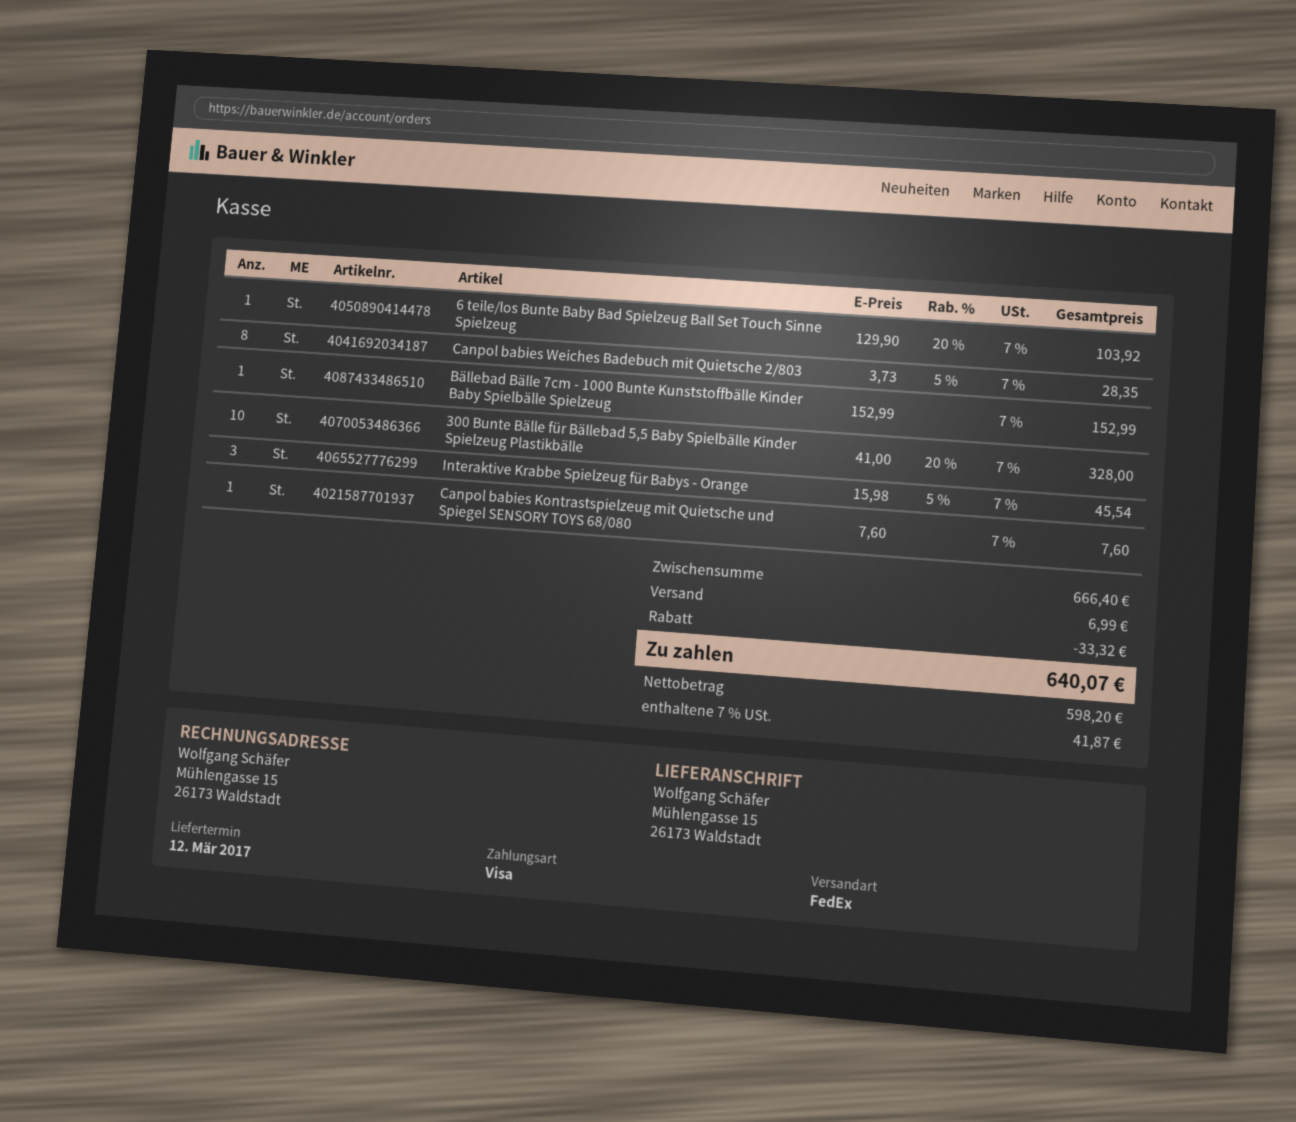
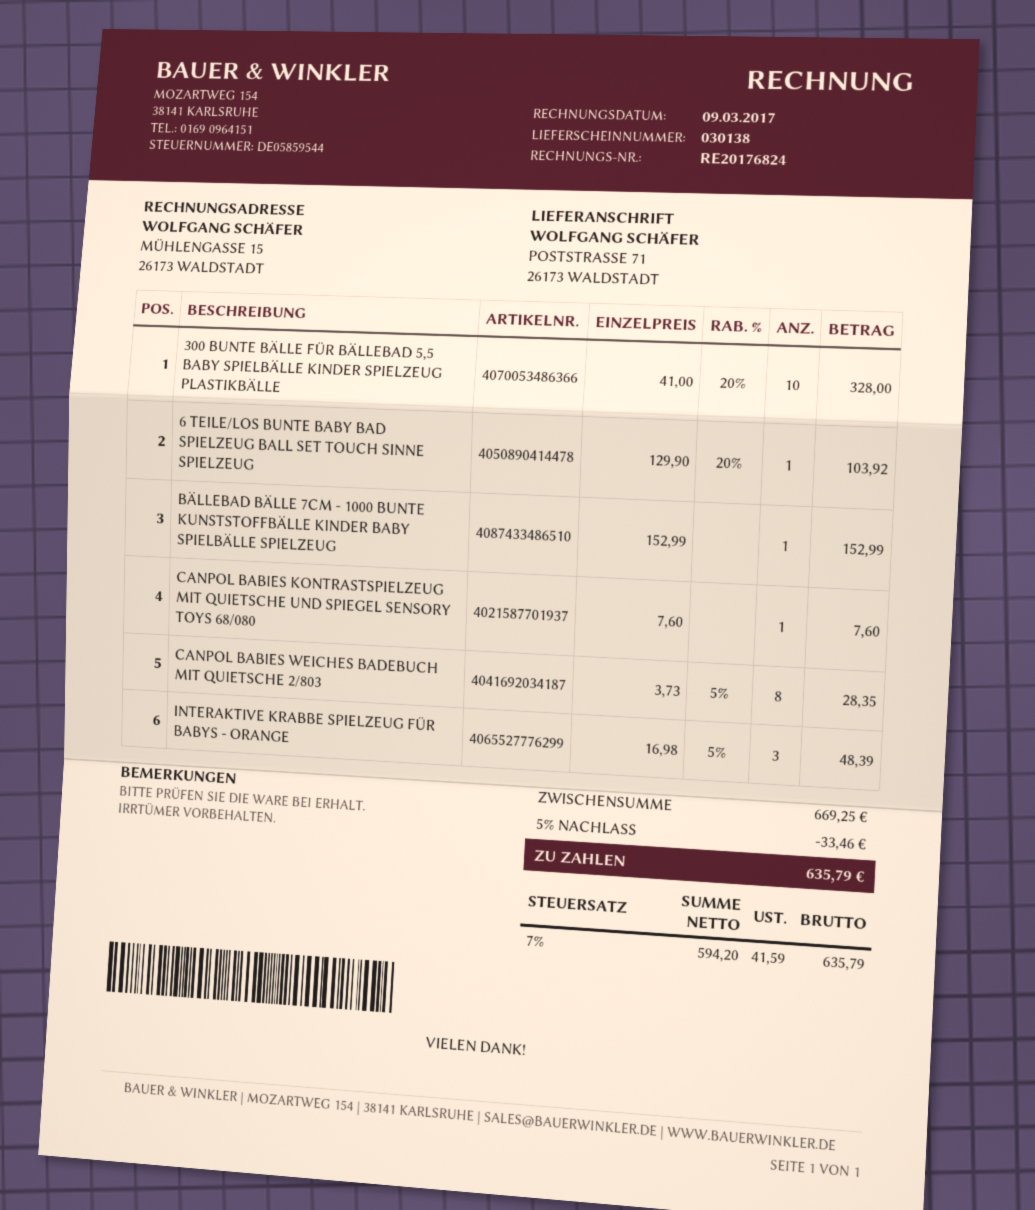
ship to: Mühlengasse 15, 26173 Waldstadt -> POSTSTRASSE 71, 26173 WALDSTADT
Interaktive Krabbe Spielzeug für Babys - Orange: 3 x 15.98 - 5% = 45.54 -> 3 x 16.98 - 5% = 48.39
subtotal: 666.40 -> 669.25
discount: 33.32 -> 33.46
shipping: 6.99 -> none
net: 598.20 -> 594.20
tax: 7% = 41.87 -> 7% = 41.59
total: 640.07 -> 635.79

